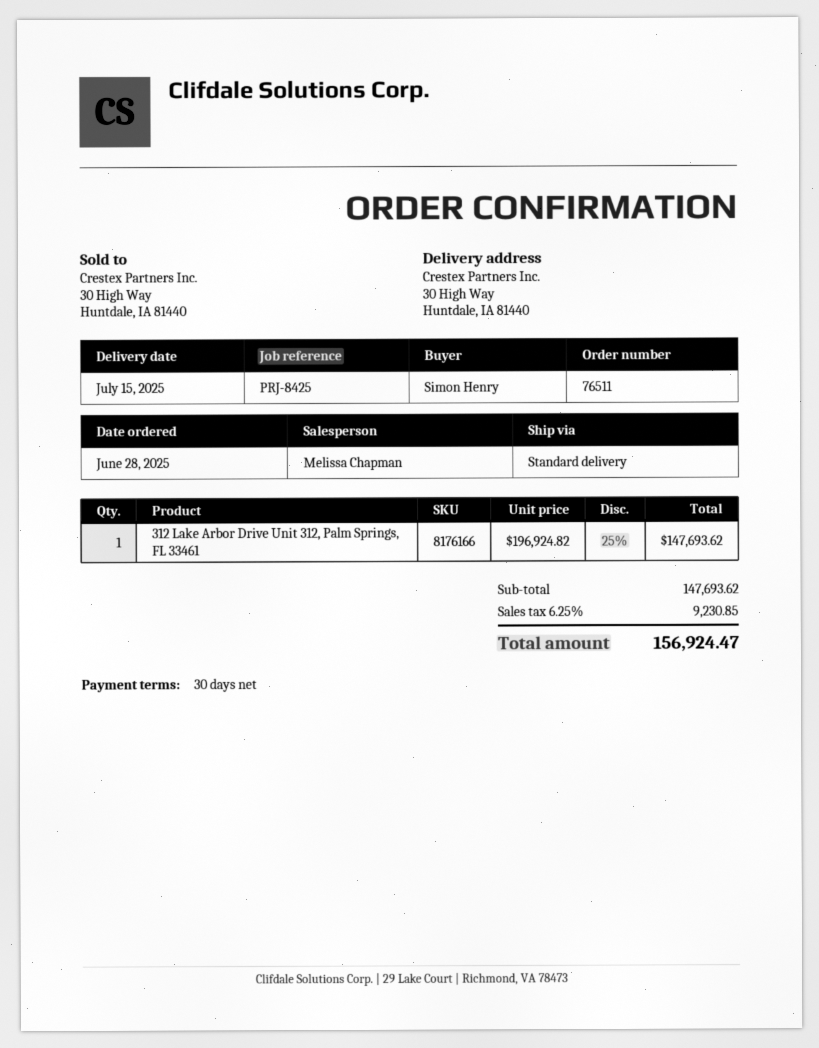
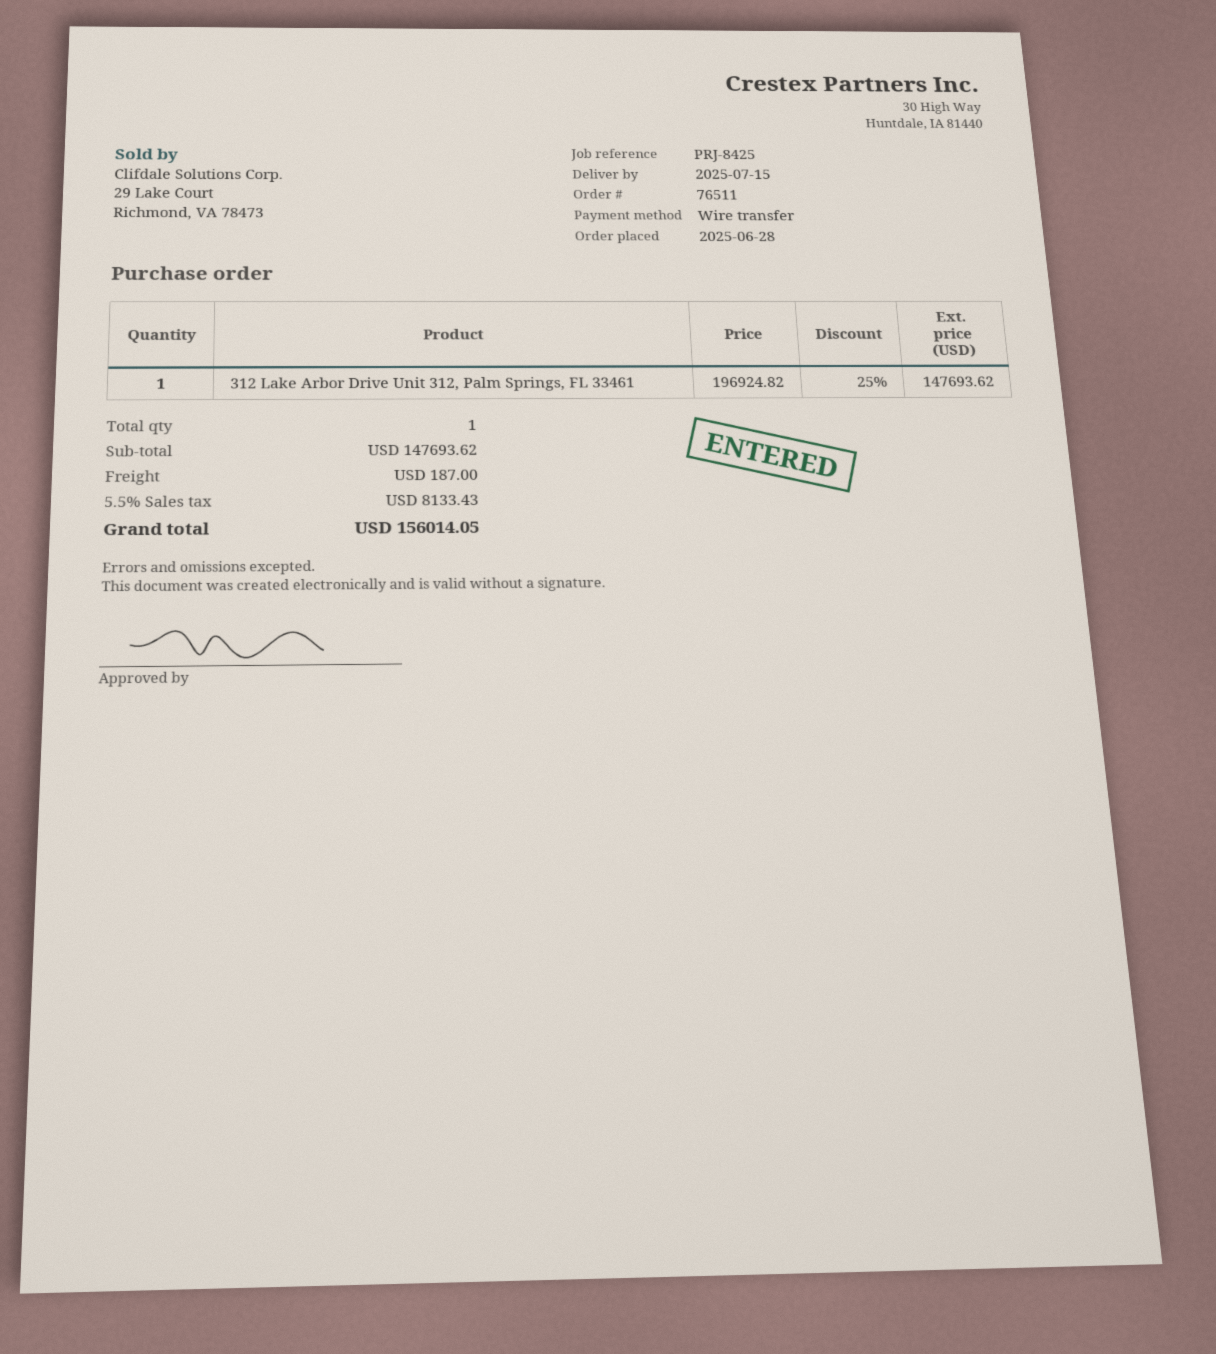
shipping: none -> 187.00
tax: 6.25% = 9230.85 -> 5.5% = 8133.43
total: 156924.47 -> 156014.05

